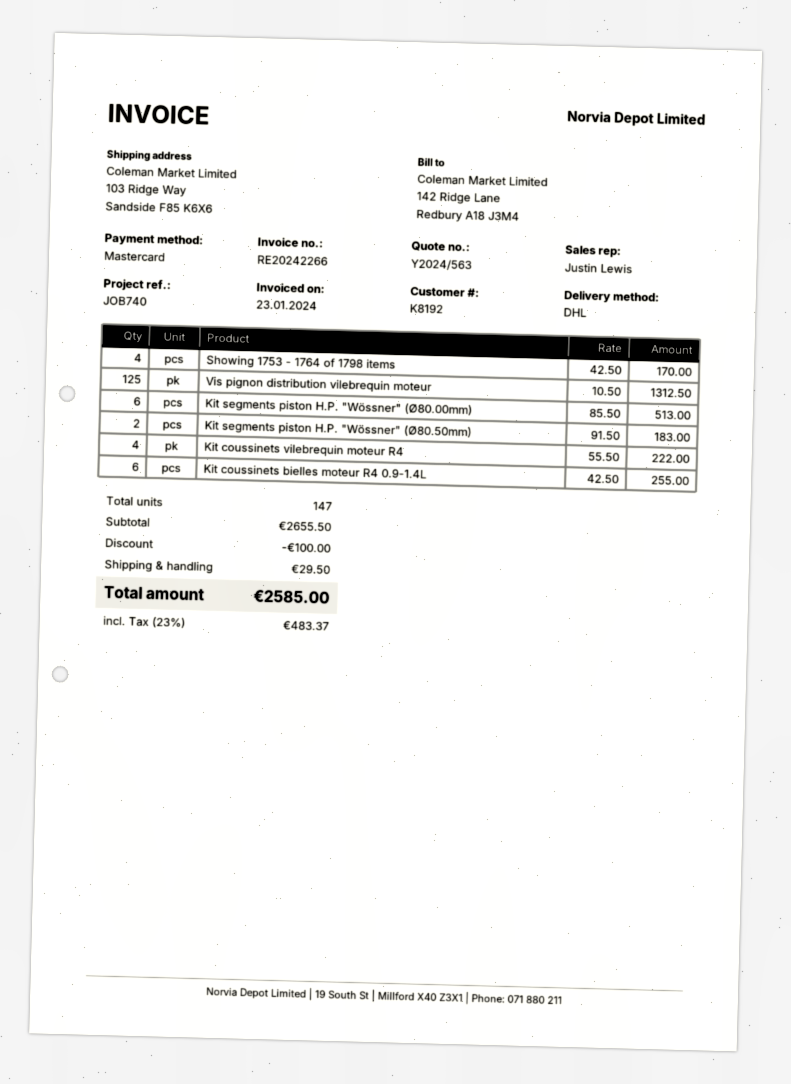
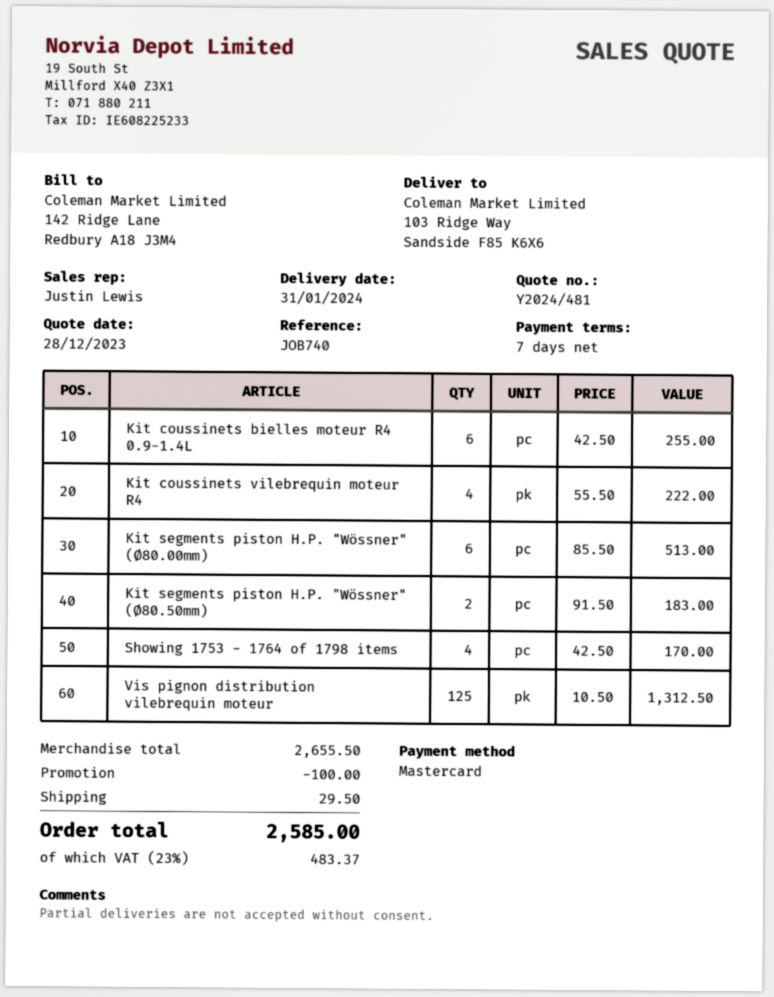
quote number: Y2024/563 -> Y2024/481

